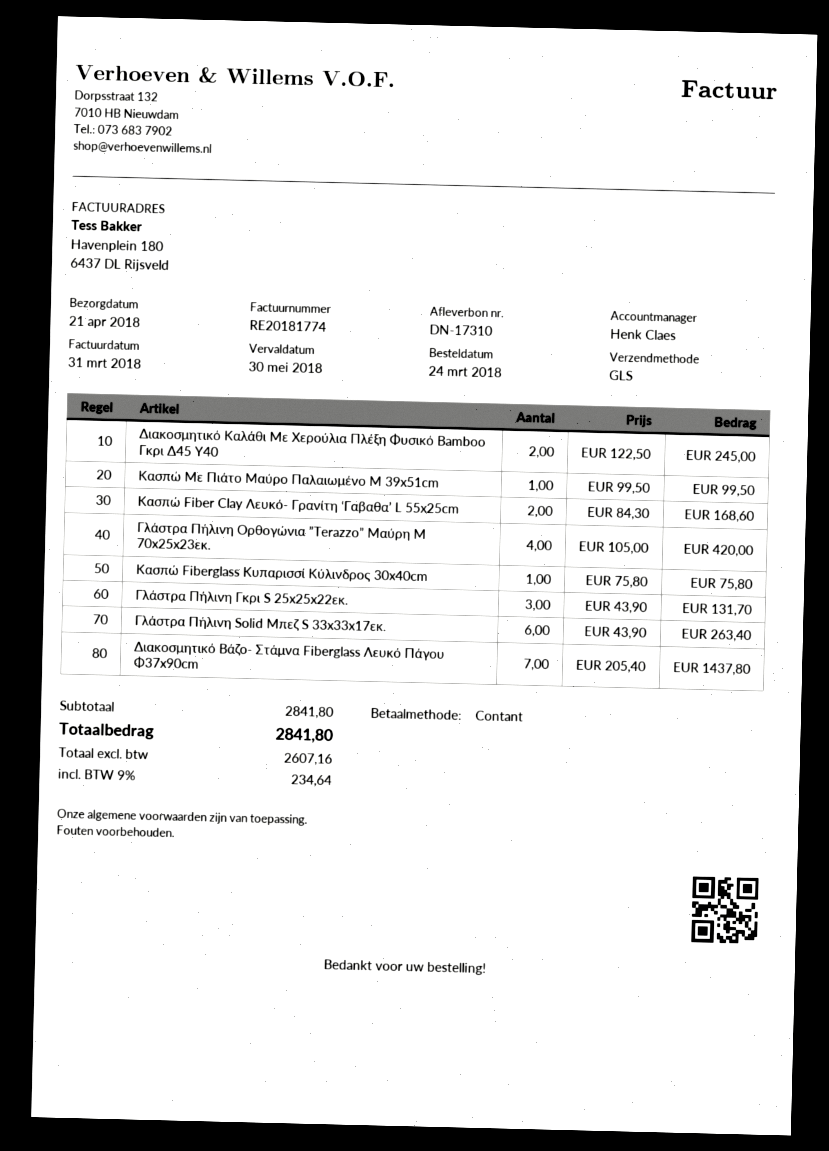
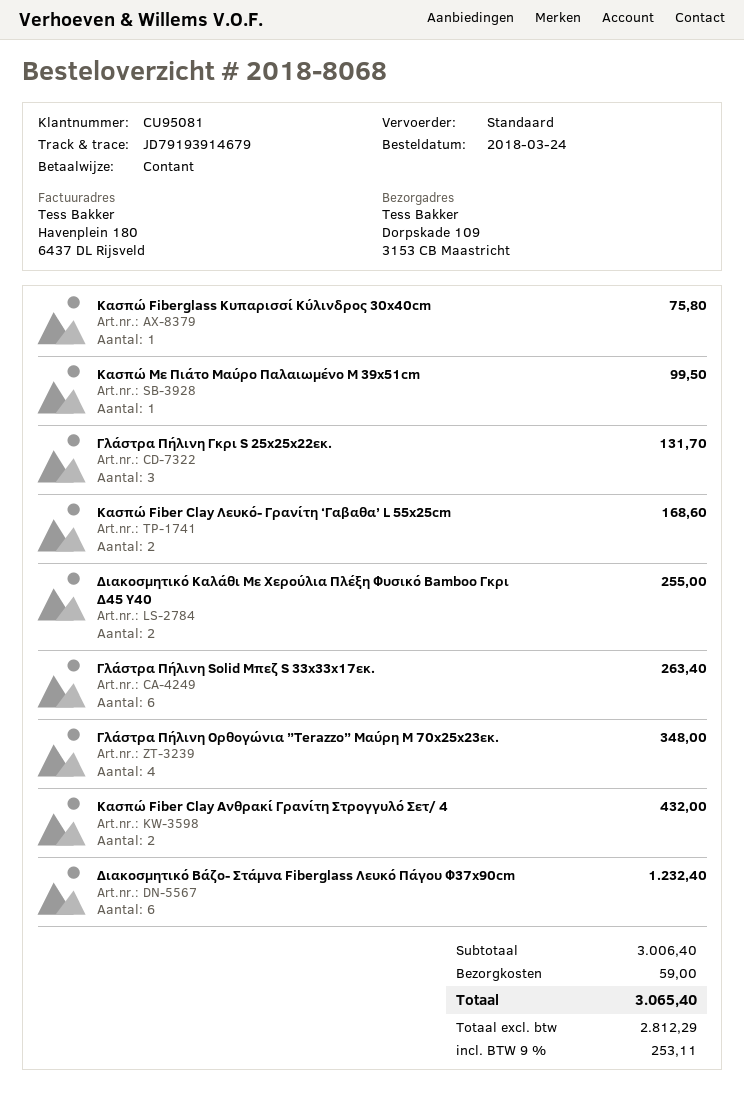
shipping method: GLS -> standard
Διακοσμητικό Καλάθι Με Χερούλια Πλέξη Φυσικό Bamboo Γκρι Δ45 Υ40: 2 for 245.00 -> 2 for 255.00
Γλάστρα Πήλινη Ορθογώνια ”Terazzo” Μαύρη M 70x25x23εκ.: 4 for 420.00 -> 4 for 348.00
Διακοσμητικό Βάζο- Στάμνα Fiberglass Λευκό Πάγου Φ37x90cm: 7 for 1437.80 -> 6 for 1232.40
Κασπώ Fiber Clay Ανθρακί Γρανίτη Στρογγυλό Σετ/ 4: none -> 2 for 432.00
subtotal: 2841.80 -> 3006.40
shipping: none -> 59.00
net: 2607.16 -> 2812.29
tax: 9% = 234.64 -> 9% = 253.11
total: 2841.80 -> 3065.40

